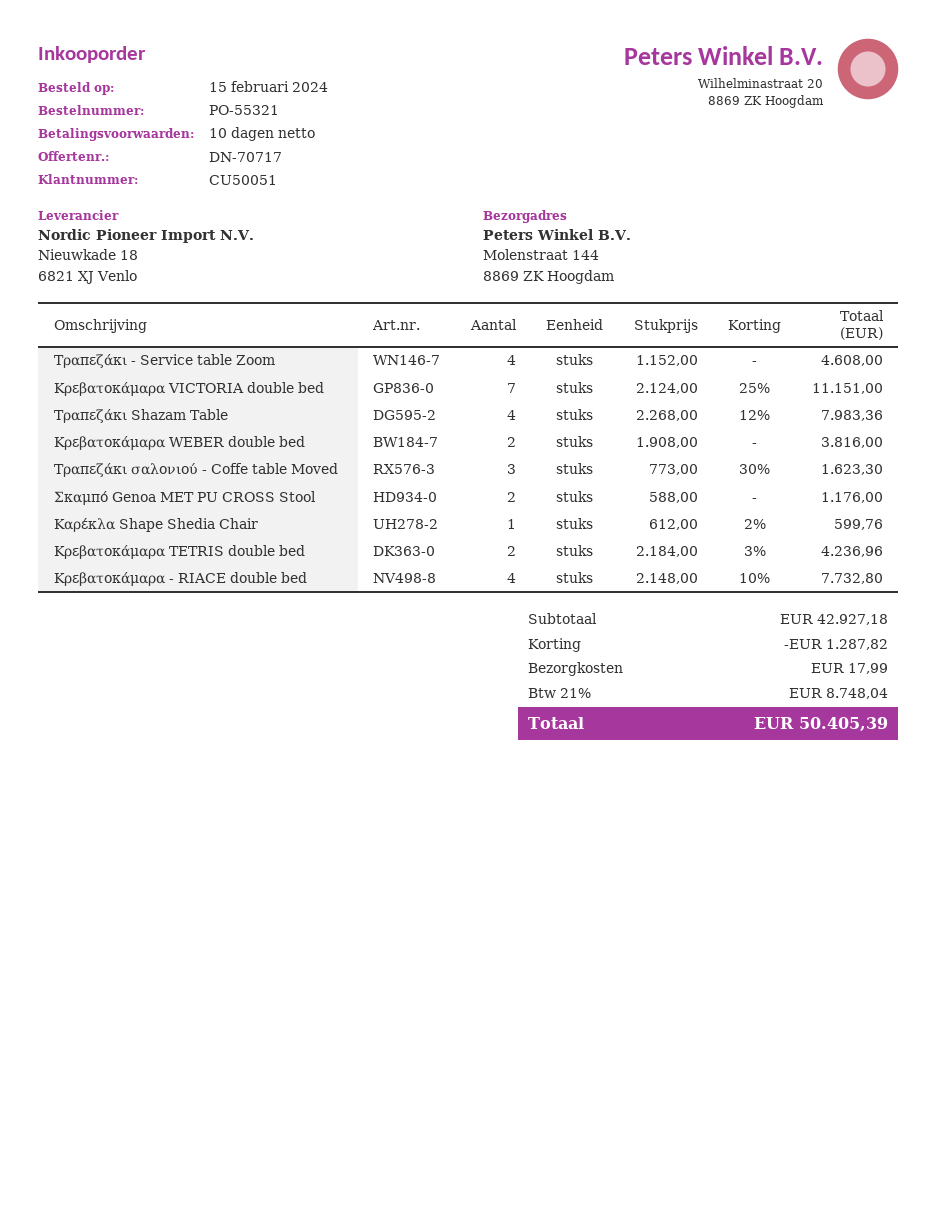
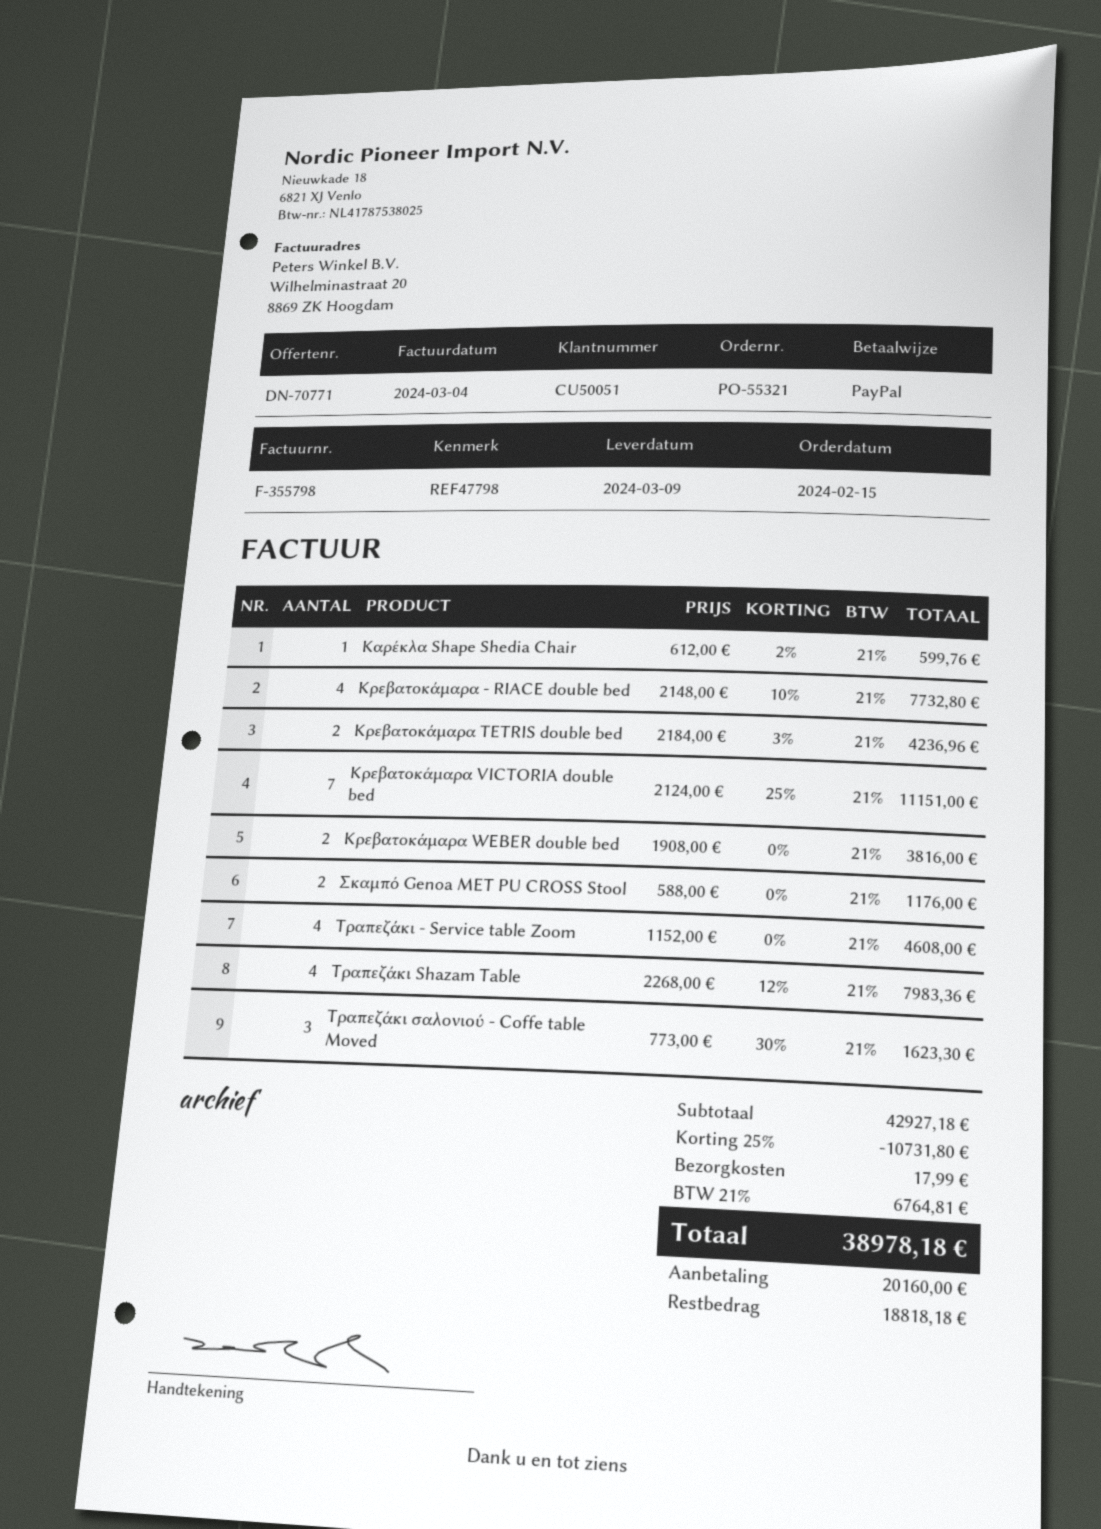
quote number: DN-70717 -> DN-70771
discount: 1287.82 -> 10731.80
tax: 21% = 8748.04 -> 21% = 6764.81
total: 50405.39 -> 38978.18

